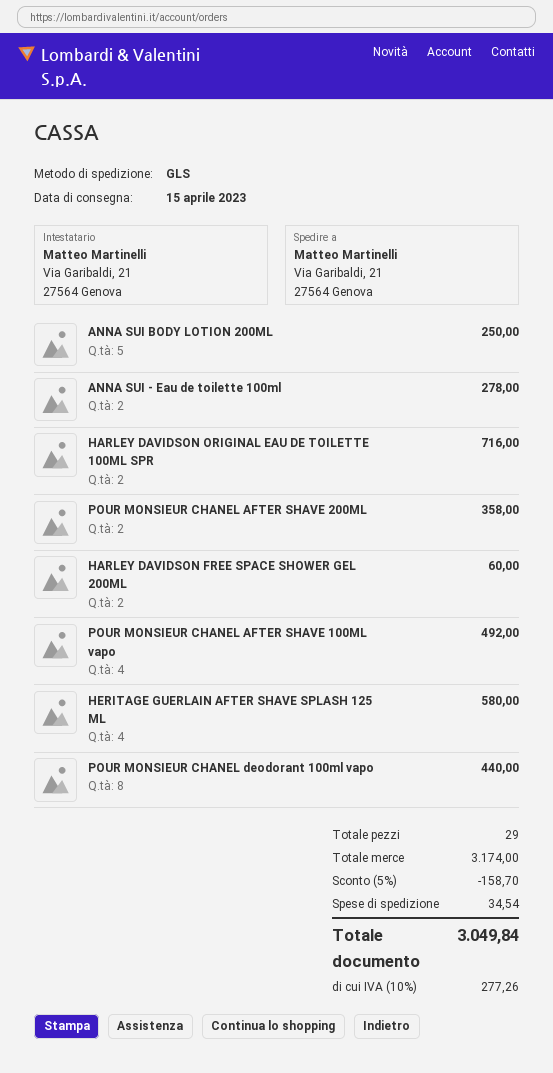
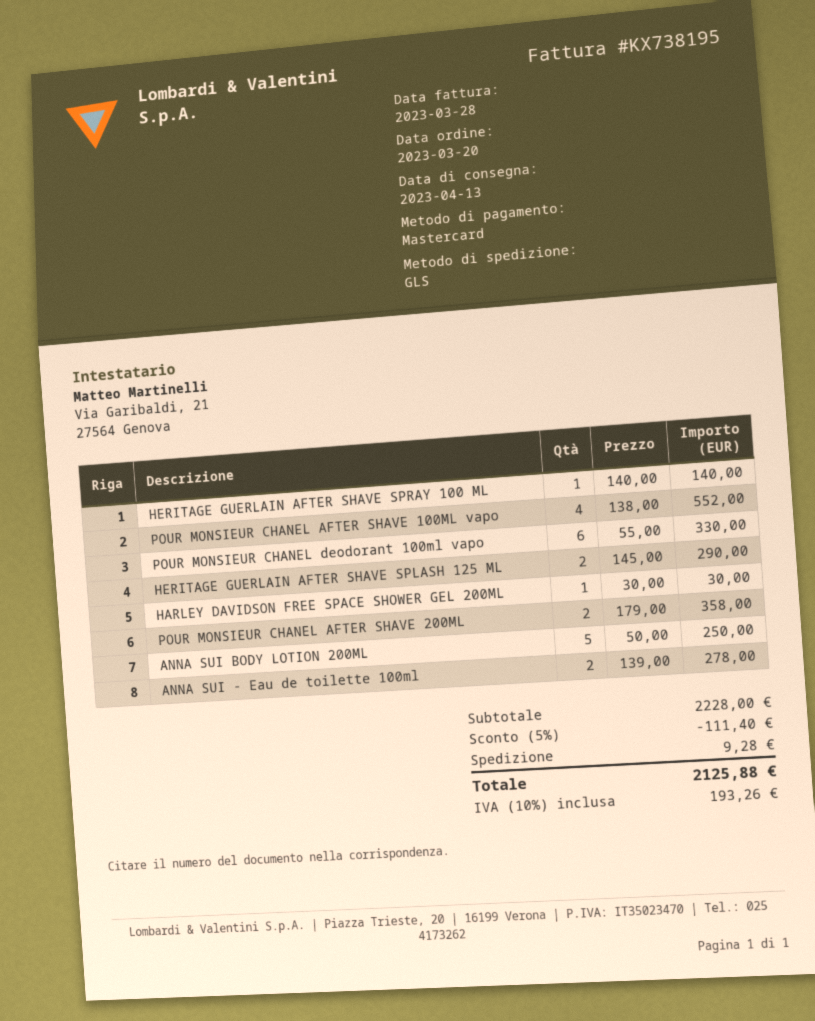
delivery date: 2023-04-15 -> 2023-04-13
HARLEY DAVIDSON ORIGINAL EAU DE TOILETTE 100ML SPR: 2 for 716.00 -> none
HARLEY DAVIDSON FREE SPACE SHOWER GEL 200ML: 2 for 60.00 -> 1 for 30.00
POUR MONSIEUR CHANEL AFTER SHAVE 100ML vapo: 4 for 492.00 -> 4 for 552.00
HERITAGE GUERLAIN AFTER SHAVE SPLASH 125 ML: 4 for 580.00 -> 2 for 290.00
POUR MONSIEUR CHANEL deodorant 100ml vapo: 8 for 440.00 -> 6 for 330.00
HERITAGE GUERLAIN AFTER SHAVE SPRAY 100 ML: none -> 1 for 140.00
subtotal: 3174.00 -> 2228.00
discount: 5% = 158.70 -> 5% = 111.40
shipping: 34.54 -> 9.28
tax: 10% = 277.26 -> 10% = 193.26
total: 3049.84 -> 2125.88

